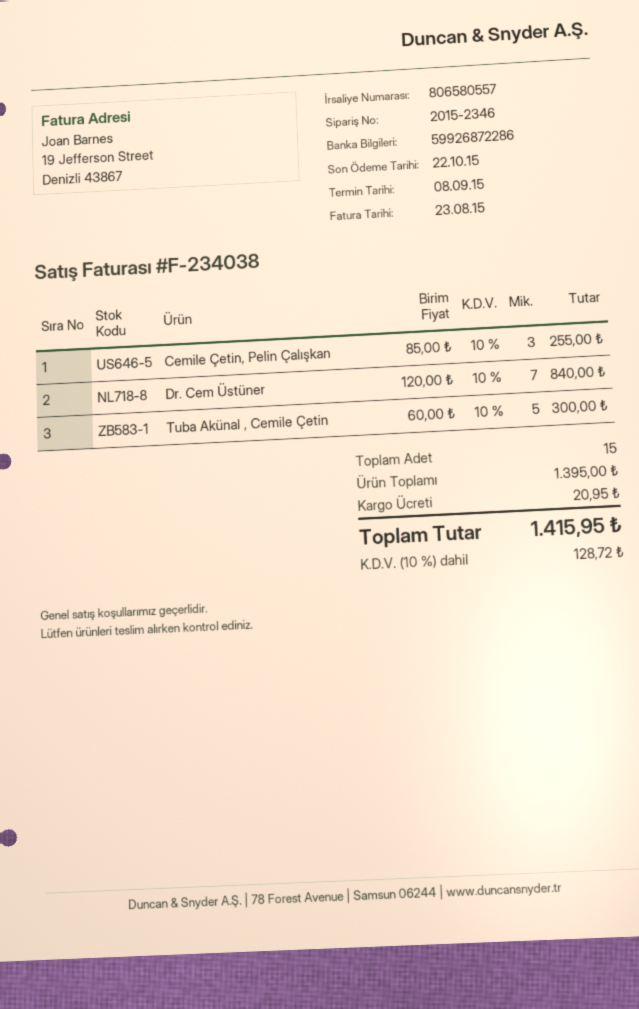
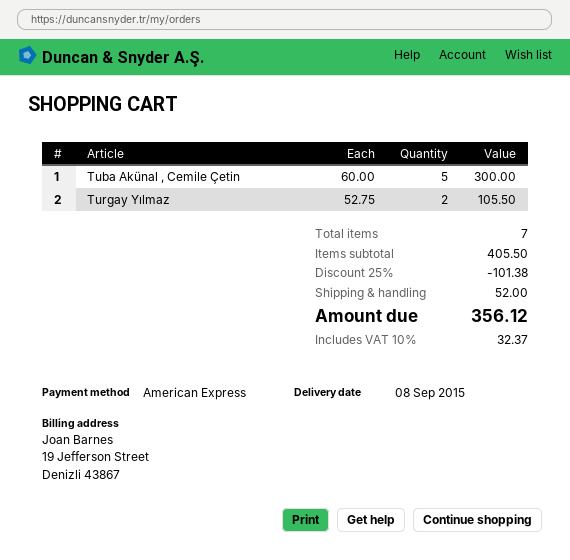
Cemile Çetin, Pelin Çalışkan: 3 x 85.00 = 255.00 -> none
Dr. Cem Üstüner: 7 x 120.00 = 840.00 -> none
Turgay Yılmaz: none -> 2 x 52.75 = 105.50
total quantity: 15 -> 7
subtotal: 1395.00 -> 405.50
discount: none -> 25% = 101.38
shipping: 20.95 -> 52.00
tax: 10% = 128.72 -> 10% = 32.37
total: 1415.95 -> 356.12

